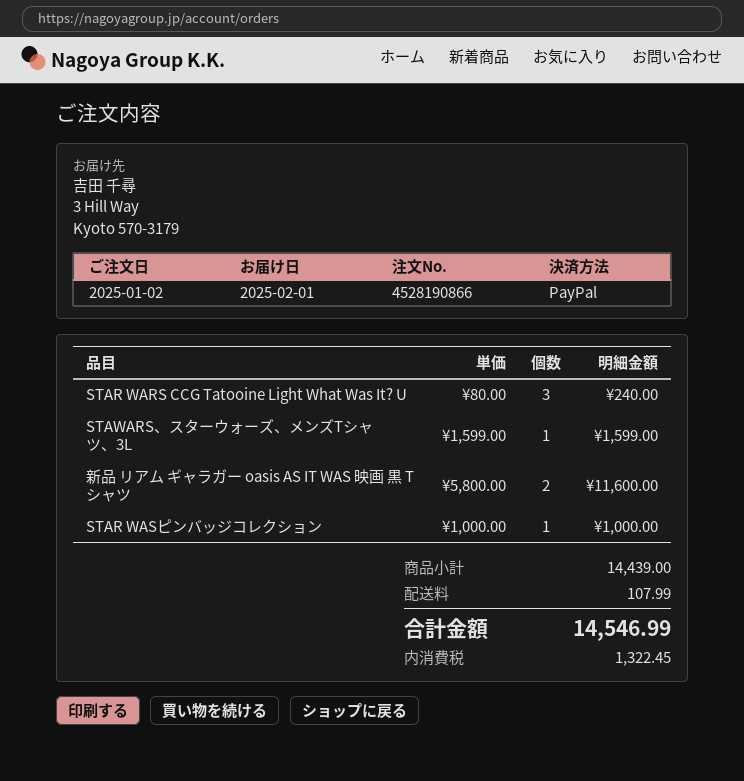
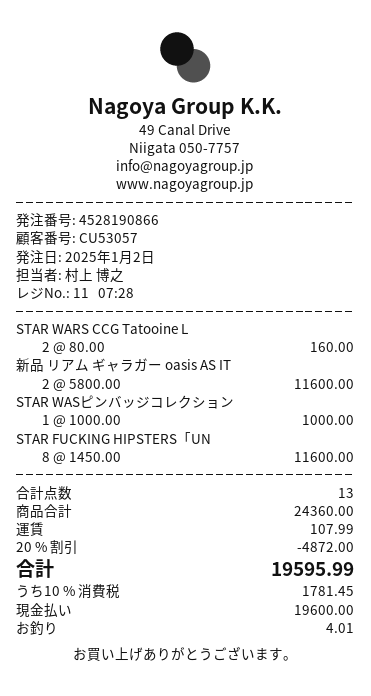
payment method: PayPal -> cash
STAR WARS CCG Tatooine Light What Was It? U: 3 x 80.00 = 240.00 -> 2 x 80.00 = 160.00
STAWARS、スターウォーズ、メンズTシャツ、3L: 1 x 1599.00 = 1599.00 -> none
STAR FUCKING HIPSTERS「UN: none -> 8 x 1450.00 = 11600.00
subtotal: 14439.00 -> 24360.00
discount: none -> 20% = 4872.00
tax: 1322.45 -> 1781.45
total: 14546.99 -> 19595.99

